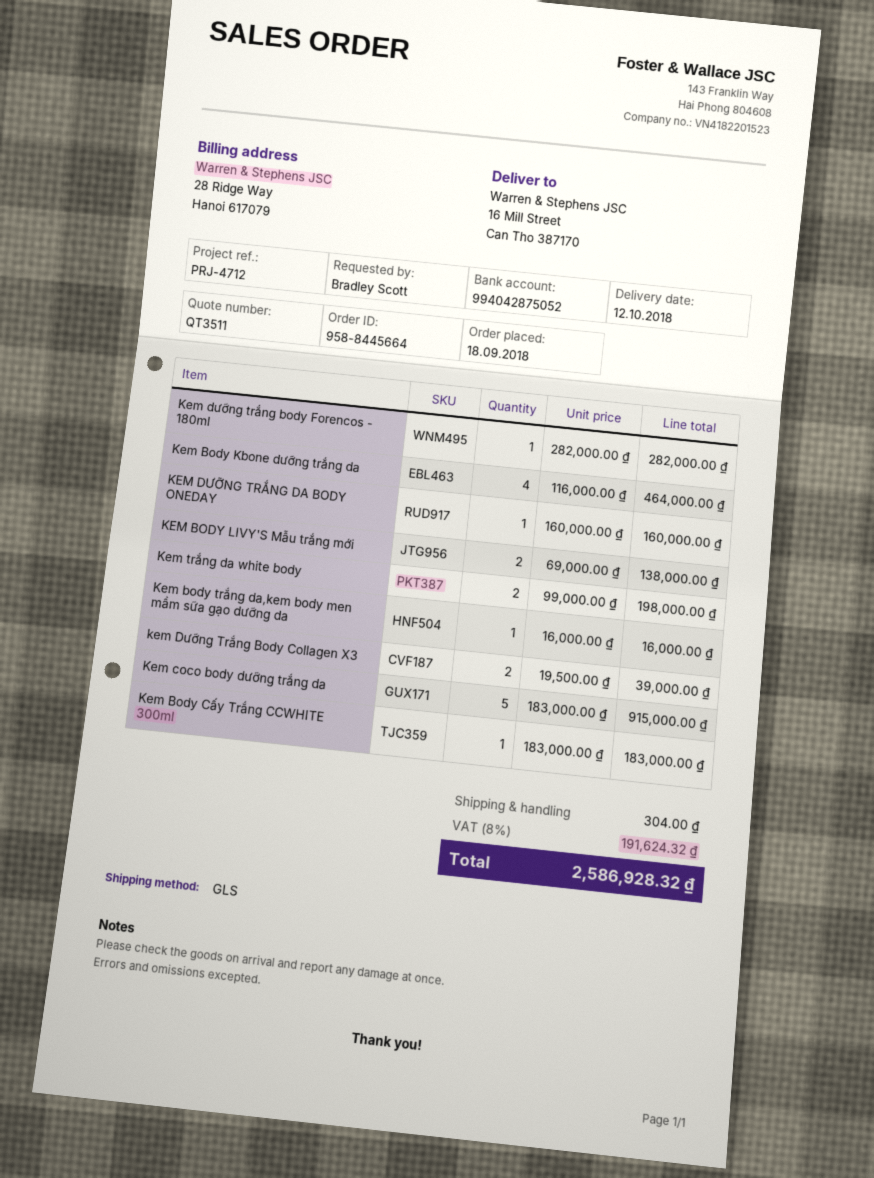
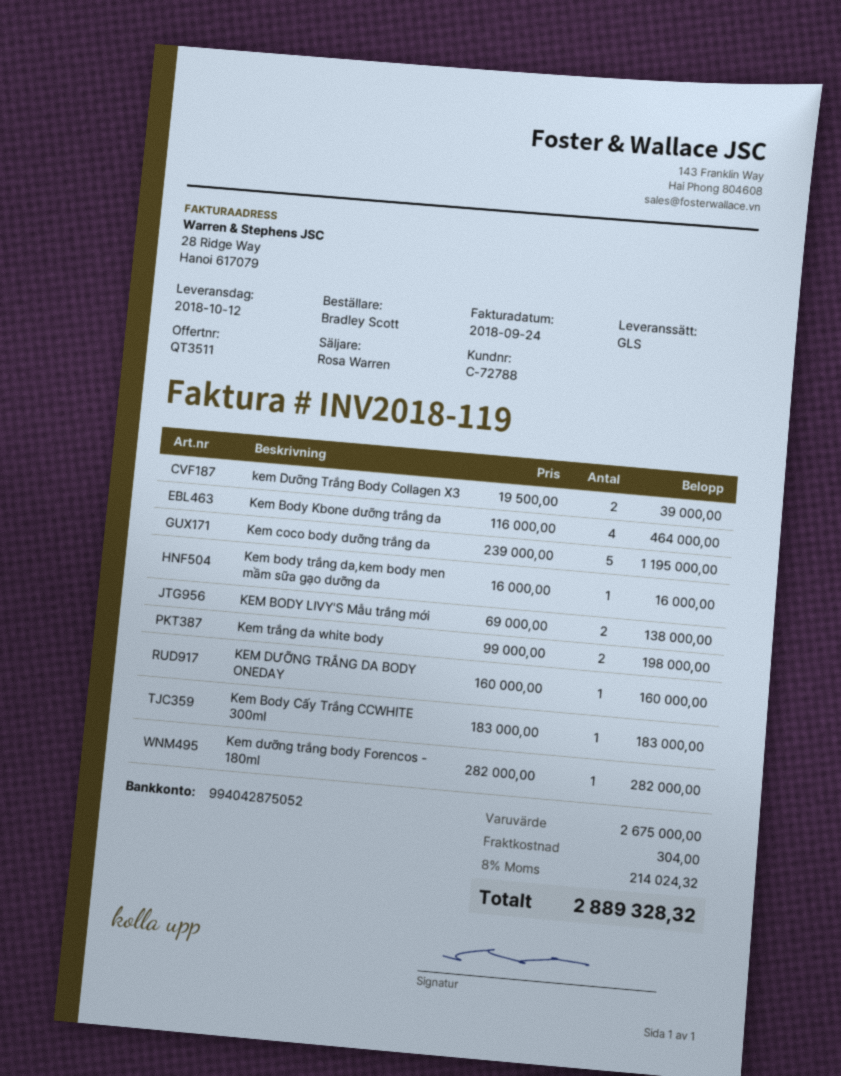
Kem coco body dưỡng trắng da: 5 x 183000.00 = 915000.00 -> 5 x 239000.00 = 1195000.00
tax: 8% = 191624.32 -> 8% = 214024.32
total: 2586928.32 -> 2889328.32

